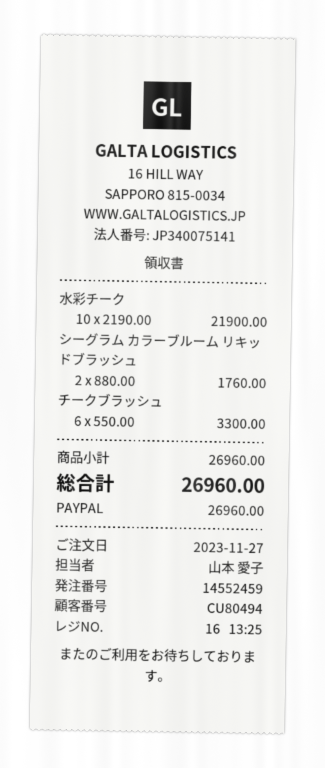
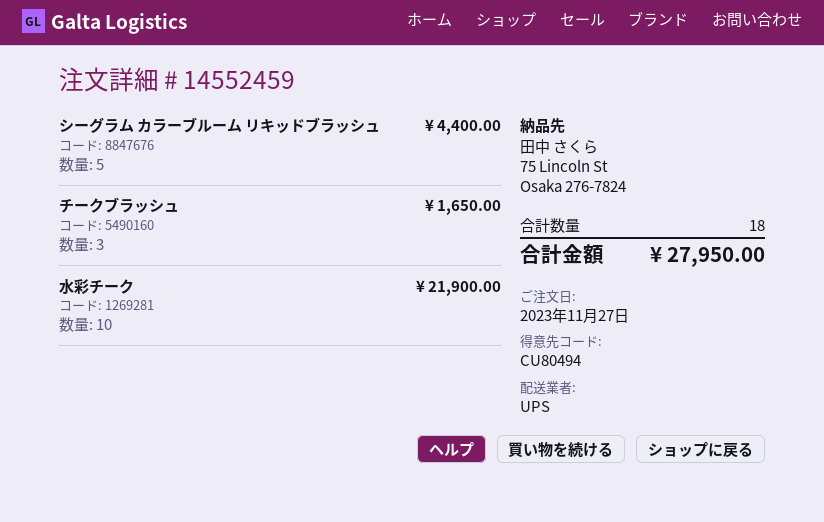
シーグラム カラーブルーム リキッドブラッシュ: 2 for 1760.00 -> 5 for 4400.00
チークブラッシュ: 6 for 3300.00 -> 3 for 1650.00
total: 26960.00 -> 27950.00

